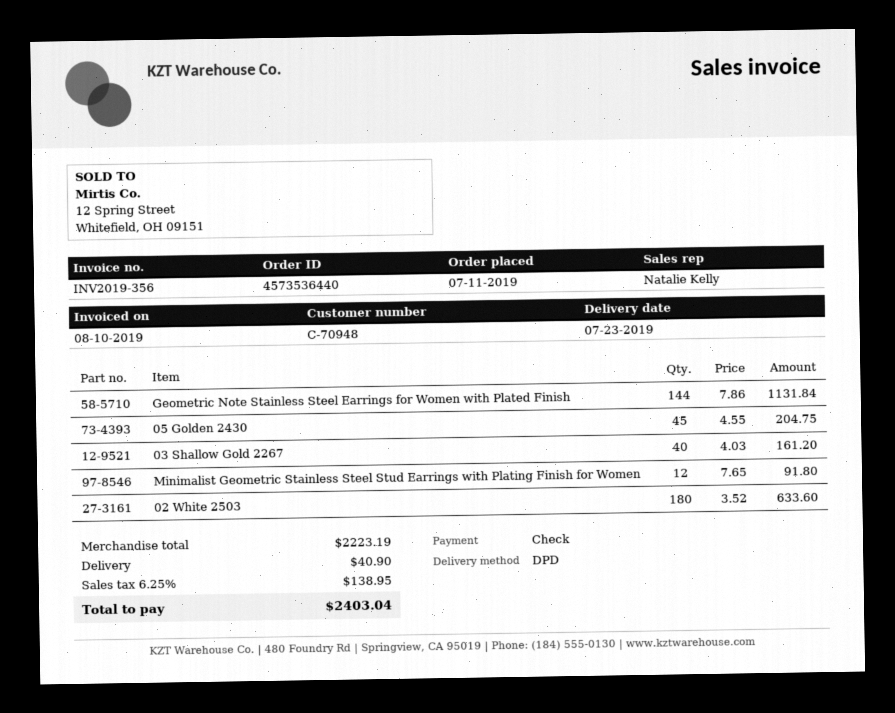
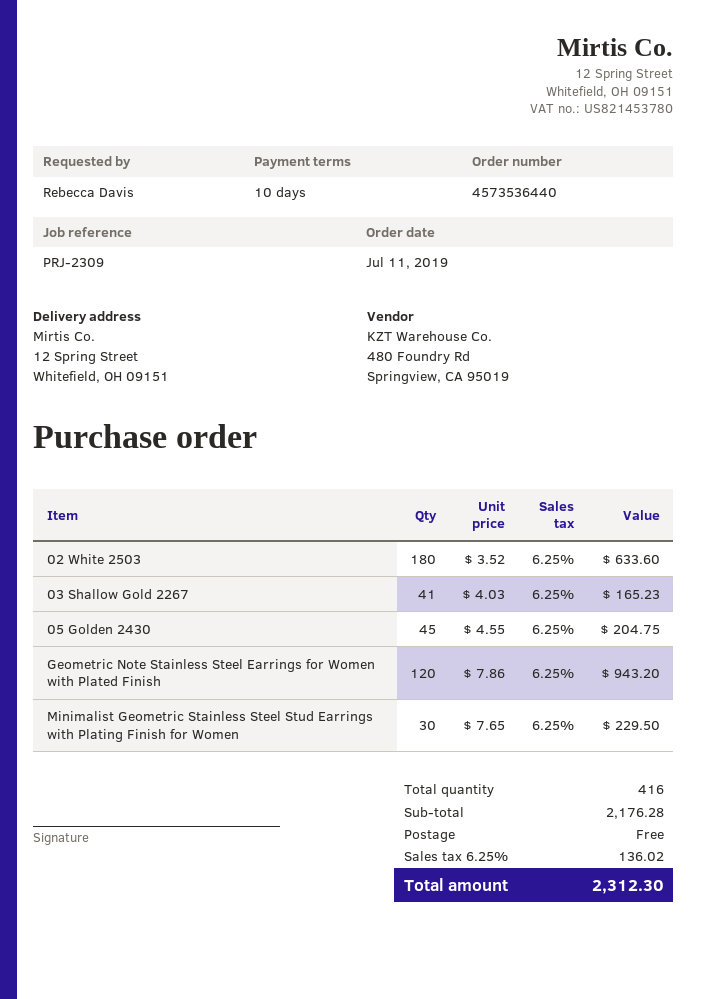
Geometric Note Stainless Steel Earrings for Women with Plated Finish: 144 x 7.86 = 1131.84 -> 120 x 7.86 = 943.20
03 Shallow Gold 2267: 40 x 4.03 = 161.20 -> 41 x 4.03 = 165.23
Minimalist Geometric Stainless Steel Stud Earrings with Plating Finish for Women: 12 x 7.65 = 91.80 -> 30 x 7.65 = 229.50
subtotal: 2223.19 -> 2176.28
shipping: 40.90 -> 0.00
tax: 6.25% = 138.95 -> 6.25% = 136.02
total: 2403.04 -> 2312.30

